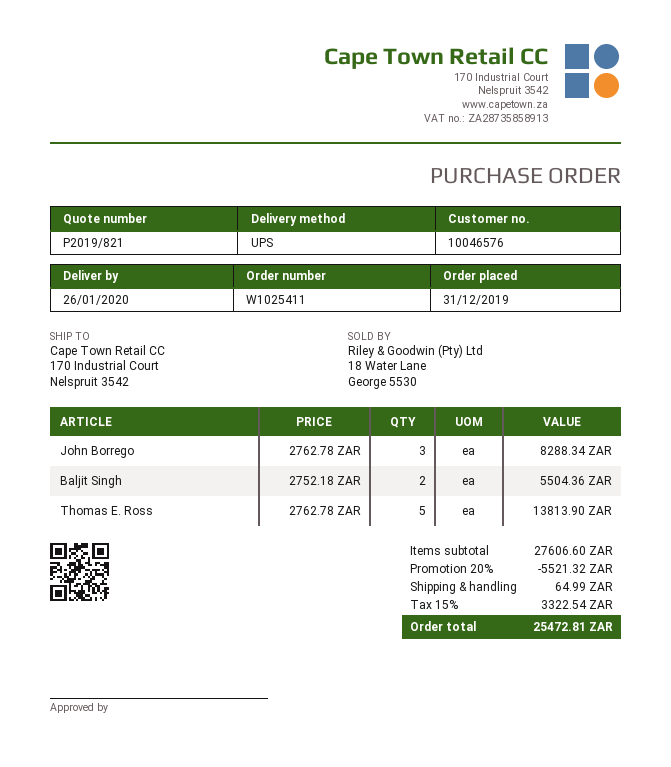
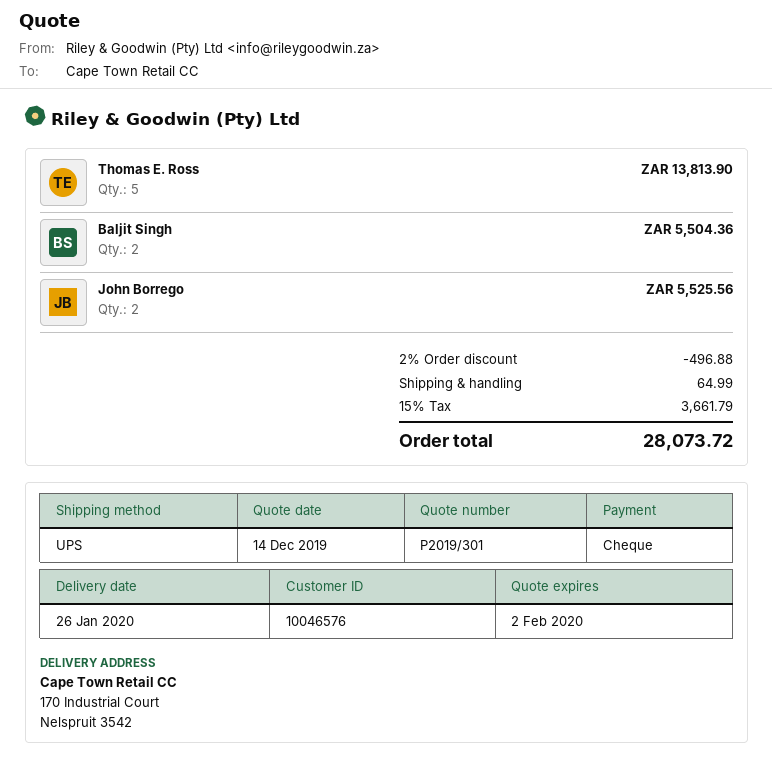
quote number: P2019/821 -> P2019/301
John Borrego: 3 for 8288.34 -> 2 for 5525.56
discount: 20% = 5521.32 -> 2% = 496.88
tax: 15% = 3322.54 -> 15% = 3661.79
total: 25472.81 -> 28073.72

